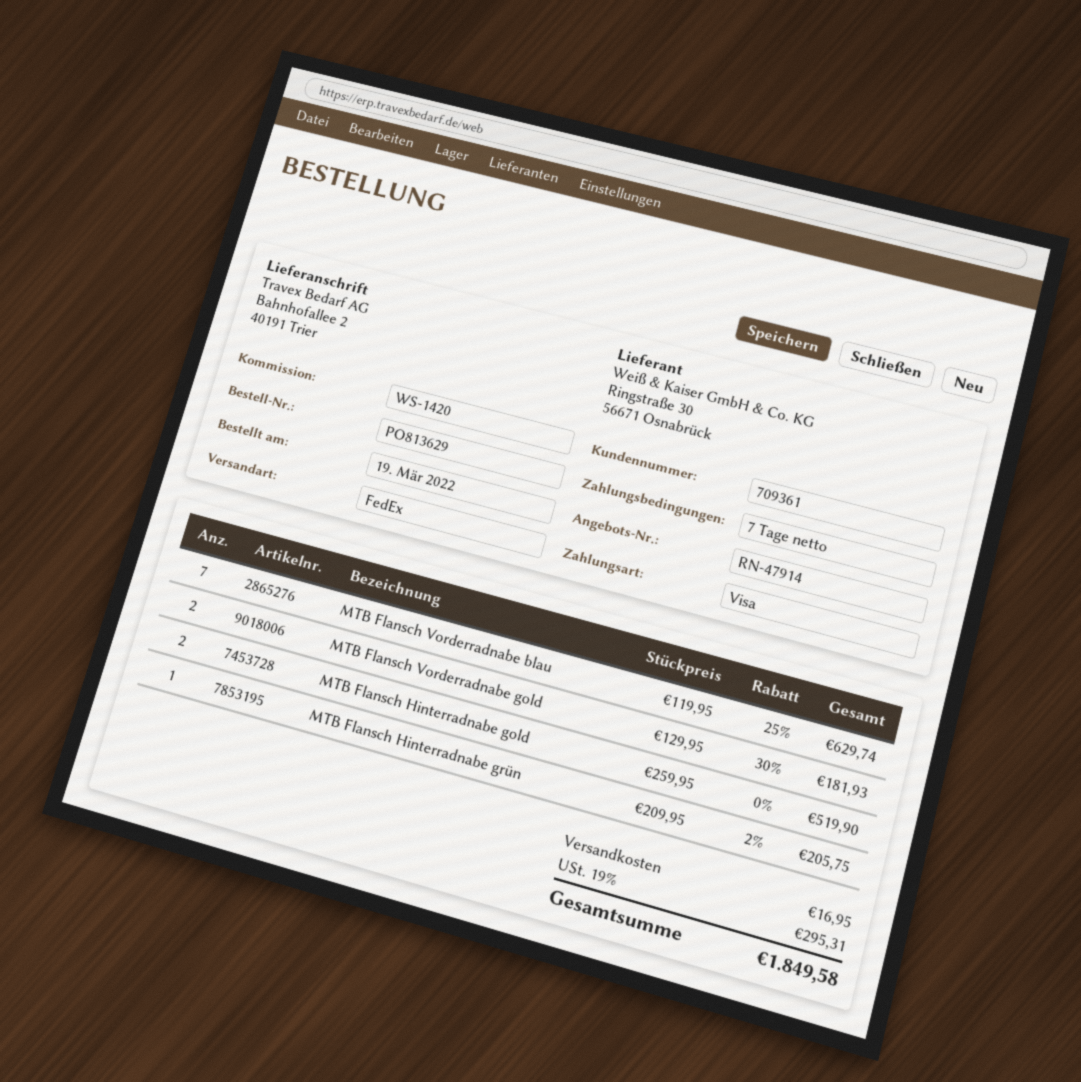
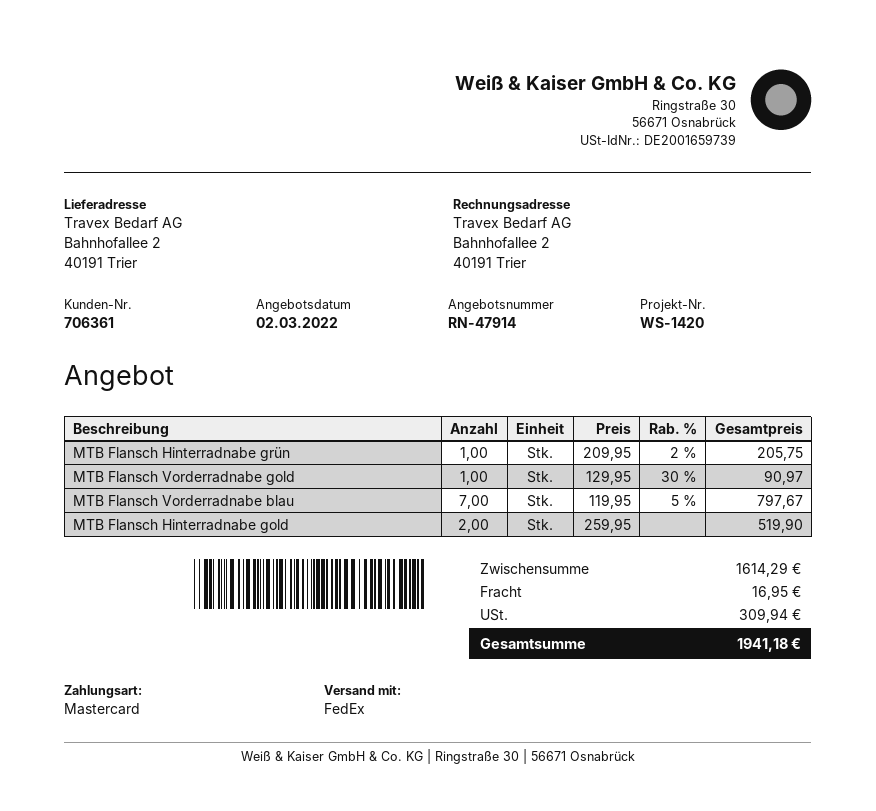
customer number: 709361 -> 706361
payment method: Visa -> Mastercard
MTB Flansch Vorderradnabe blau: 7 x 119.95 - 25% = 629.74 -> 7 x 119.95 - 5% = 797.67
MTB Flansch Vorderradnabe gold: 2 x 129.95 - 30% = 181.93 -> 1 x 129.95 - 30% = 90.97
tax: 295.31 -> 309.94
total: 1849.58 -> 1941.18

